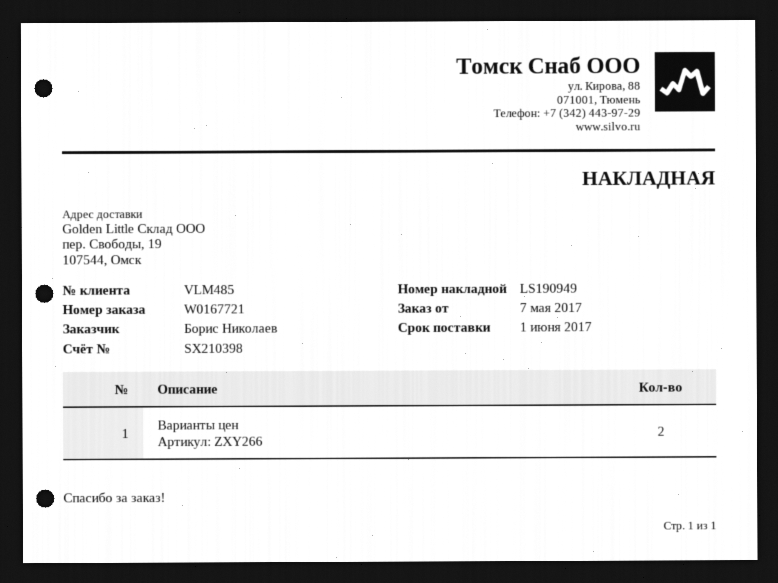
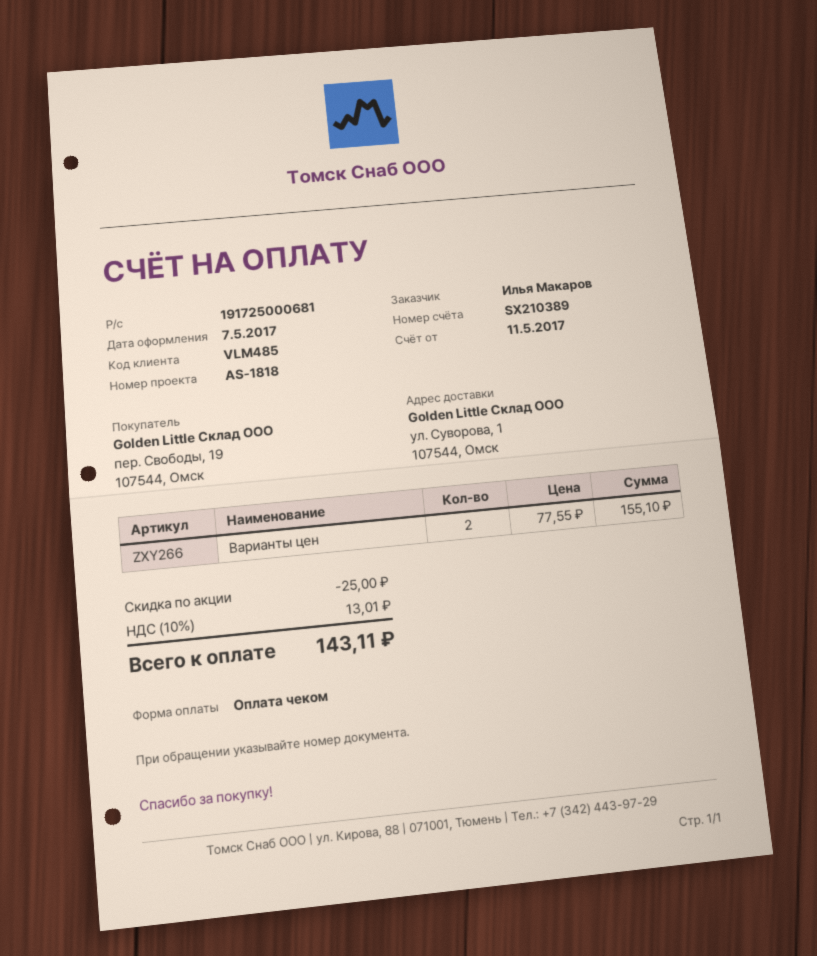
invoice number: SX210398 -> SX210389
ordered by: Борис Николаев -> Илья Макаров
ship to: пер. Свободы, 19, 107544, Омск -> ул. Суворова, 1, 107544, Омск

